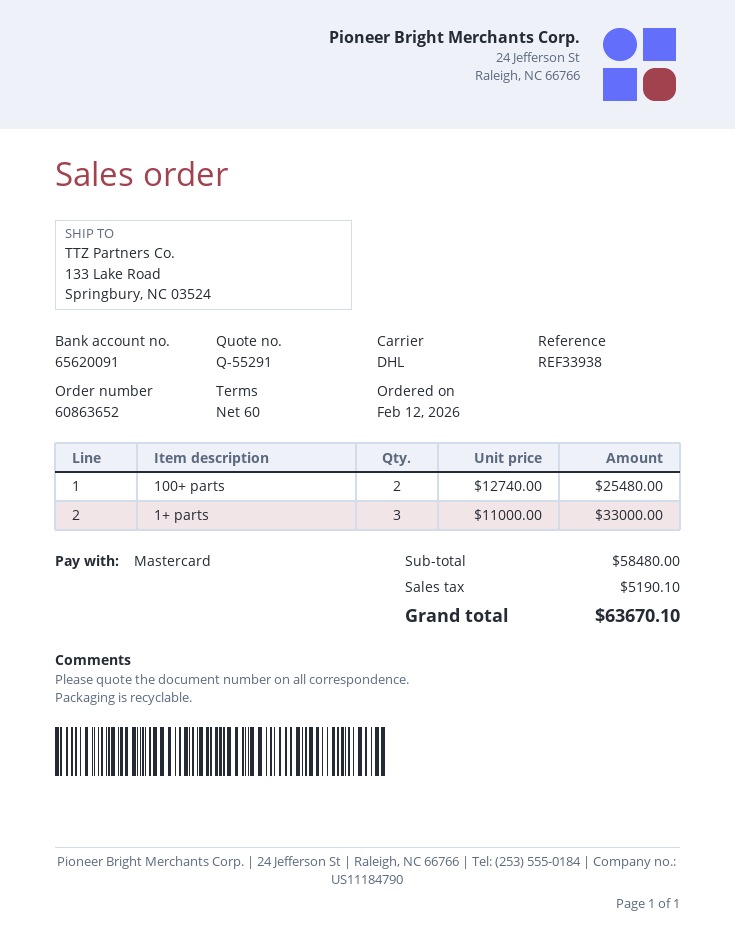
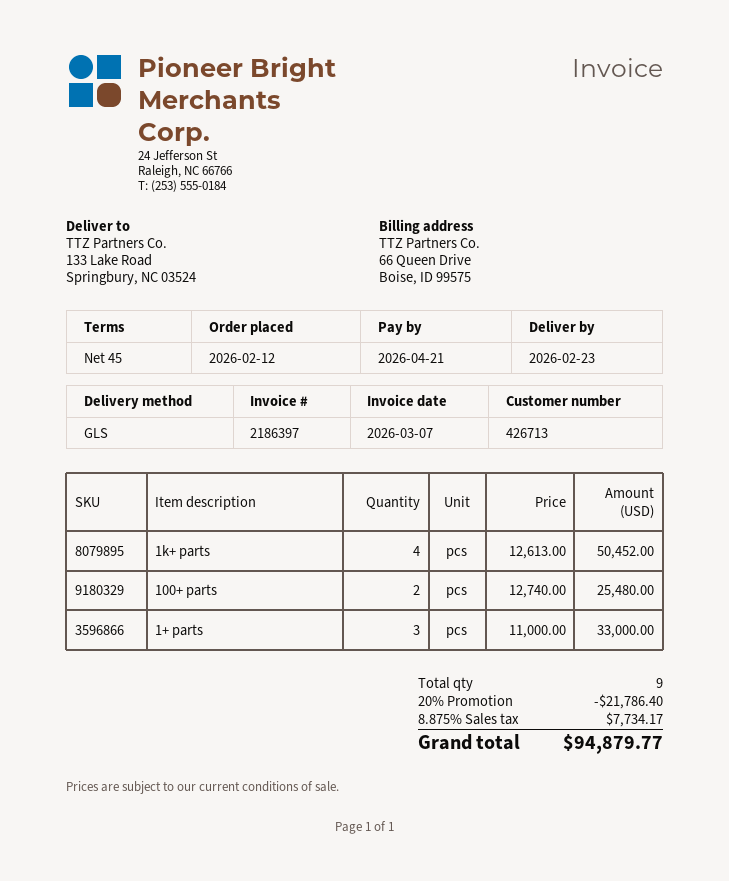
payment terms: 60 days -> 45 days
shipping method: DHL -> GLS
1k+ parts: none -> 4 x 12613.00 = 50452.00
discount: none -> 20% = 21786.40
tax: 5190.10 -> 7734.17
total: 63670.10 -> 94879.77

